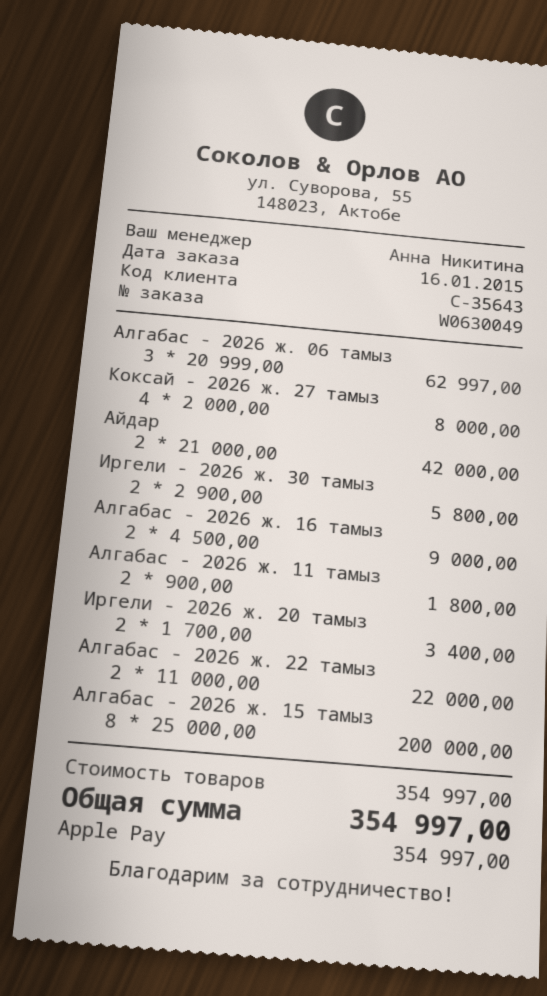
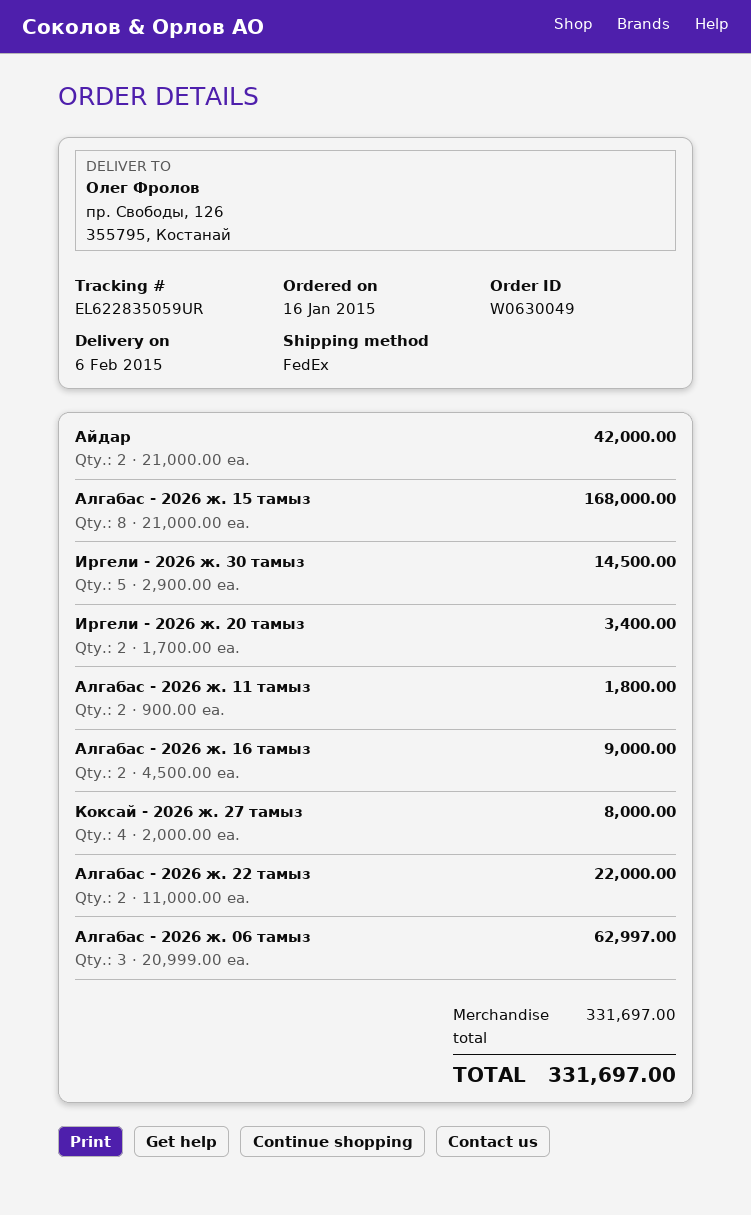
Иргели - 2026 ж. 30 тамыз: 2 x 2900.00 = 5800.00 -> 5 x 2900.00 = 14500.00
Алгабас - 2026 ж. 15 тамыз: 8 x 25000.00 = 200000.00 -> 8 x 21000.00 = 168000.00
subtotal: 354997.00 -> 331697.00
total: 354997.00 -> 331697.00

